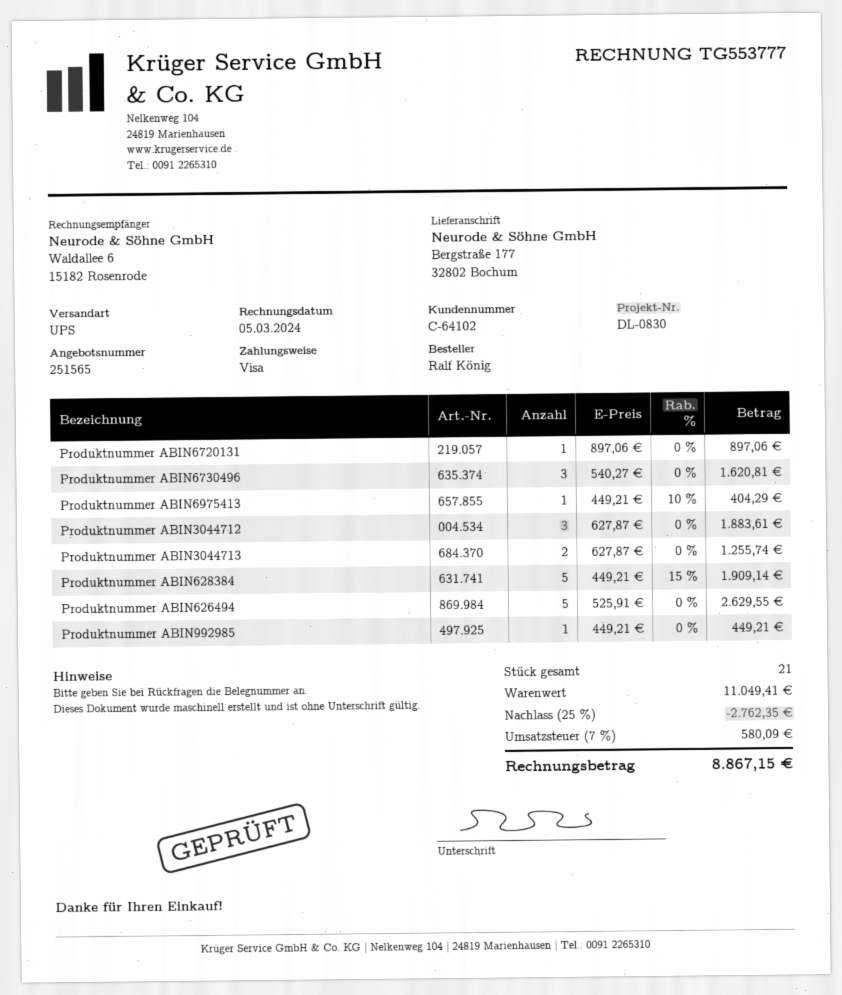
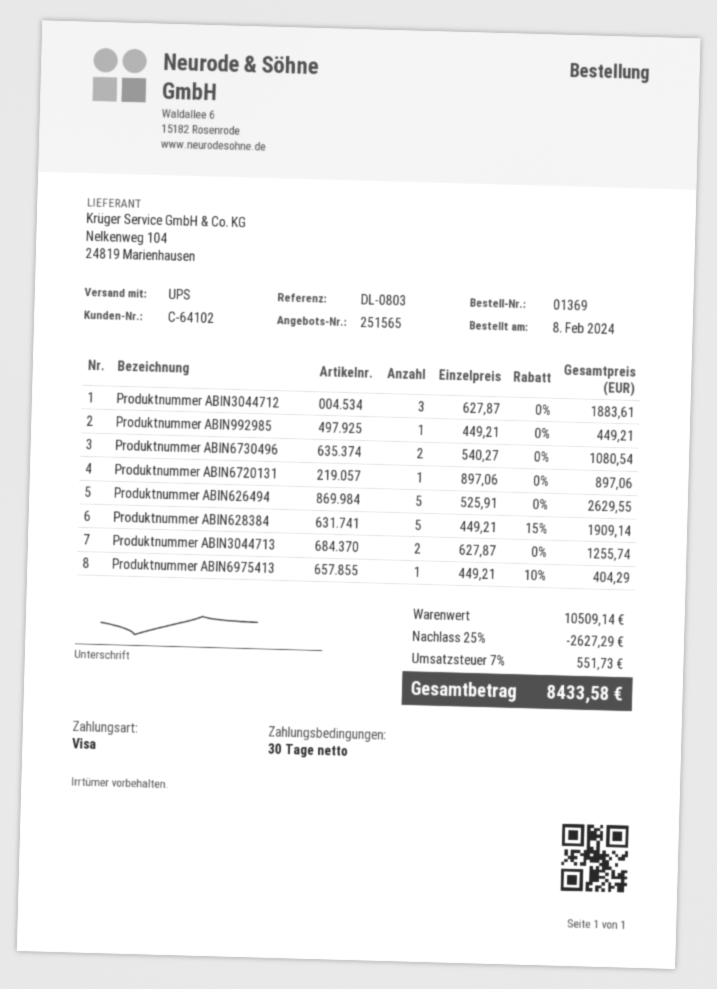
reference: DL-0830 -> DL-0803
Produktnummer ABIN6730496: 3 x 540.27 = 1620.81 -> 2 x 540.27 = 1080.54
subtotal: 11049.41 -> 10509.14
discount: 25% = 2762.35 -> 25% = 2627.29
tax: 7% = 580.09 -> 7% = 551.73
total: 8867.15 -> 8433.58

